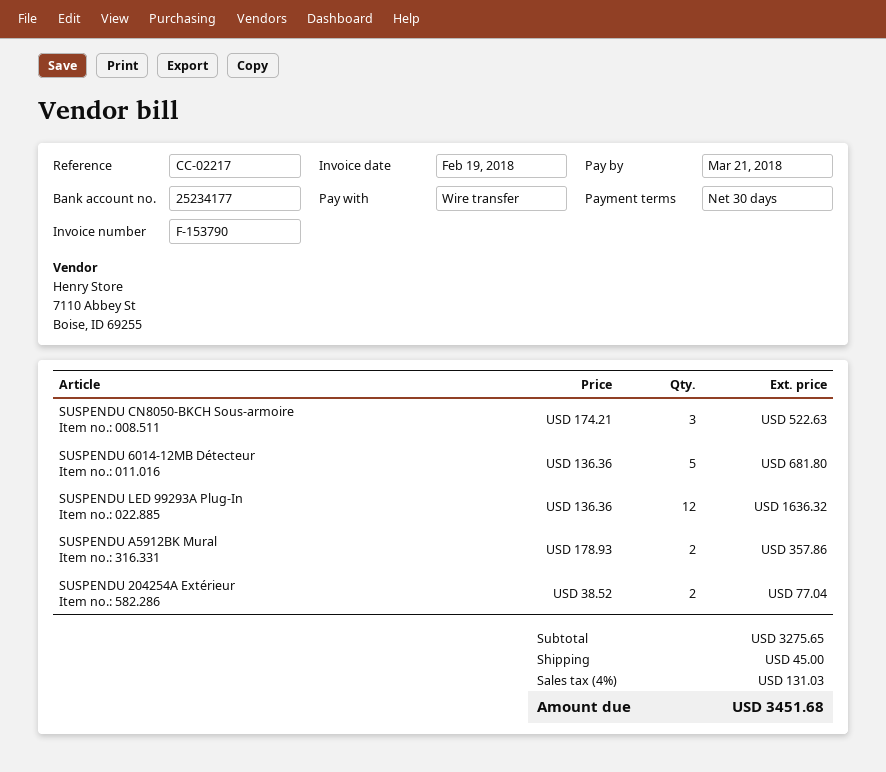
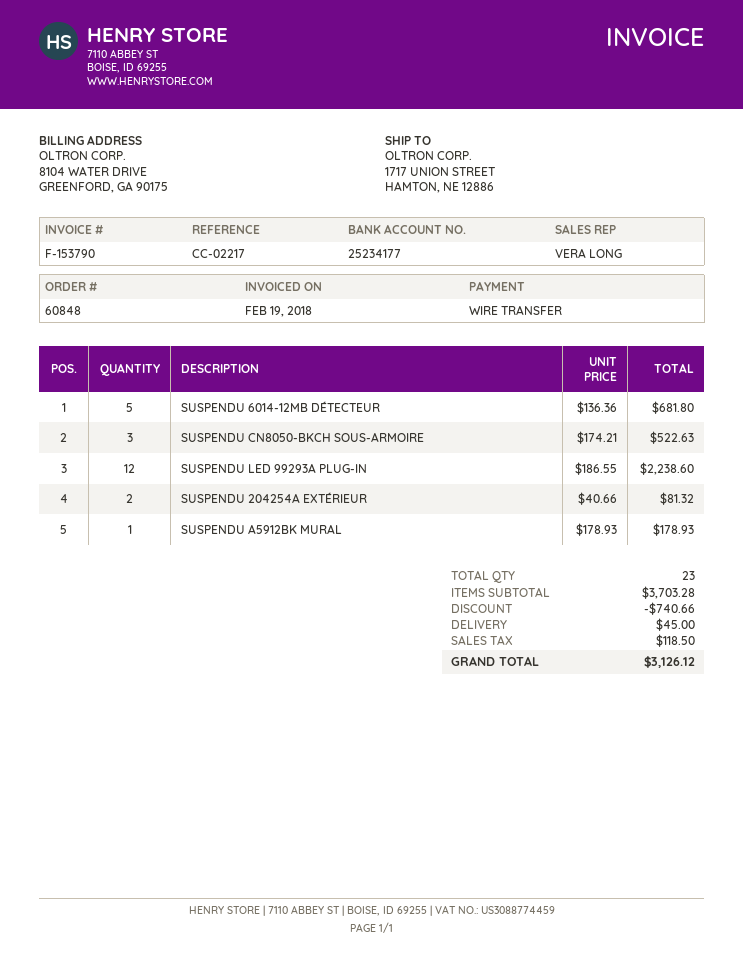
SUSPENDU LED 99293A Plug-In: 12 x 136.36 = 1636.32 -> 12 x 186.55 = 2238.60
SUSPENDU A5912BK Mural: 2 x 178.93 = 357.86 -> 1 x 178.93 = 178.93
SUSPENDU 204254A Extérieur: 2 x 38.52 = 77.04 -> 2 x 40.66 = 81.32
subtotal: 3275.65 -> 3703.28
discount: none -> 740.66
tax: 131.03 -> 118.50
total: 3451.68 -> 3126.12

